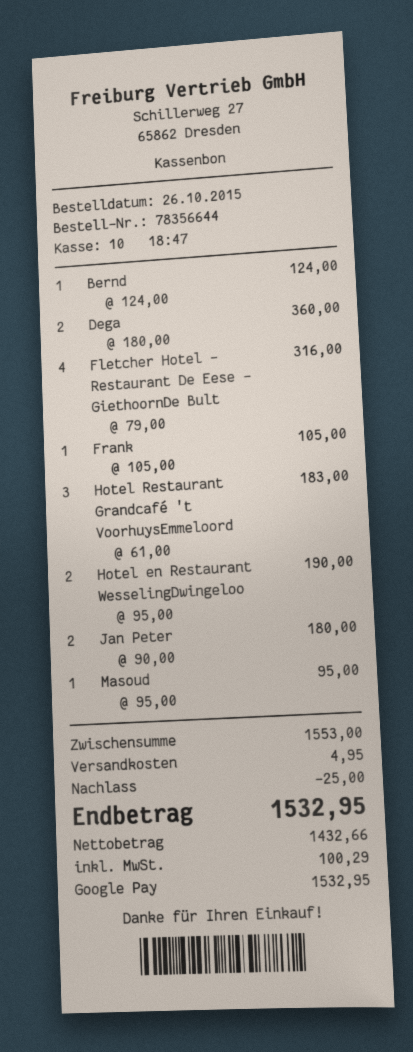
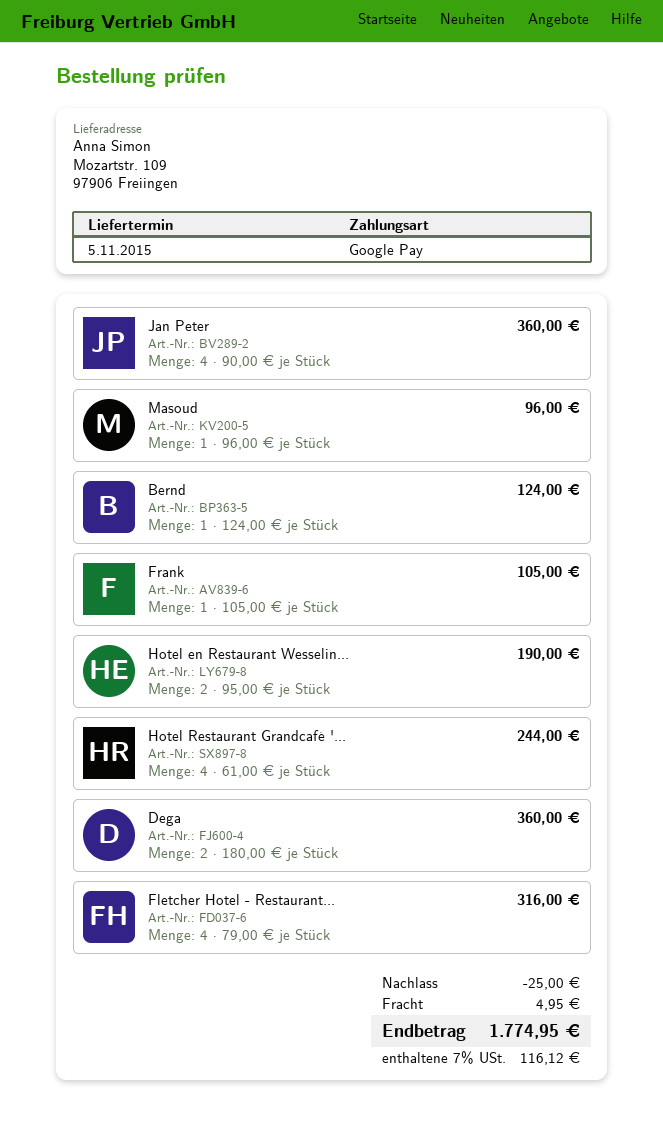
Hotel Restaurant Grandcafé 't VoorhuysEmmeloord: 3 x 61.00 = 183.00 -> 4 x 61.00 = 244.00
Jan Peter: 2 x 90.00 = 180.00 -> 4 x 90.00 = 360.00
Masoud: 1 x 95.00 = 95.00 -> 1 x 96.00 = 96.00
tax: 100.29 -> 116.12
total: 1532.95 -> 1774.95

